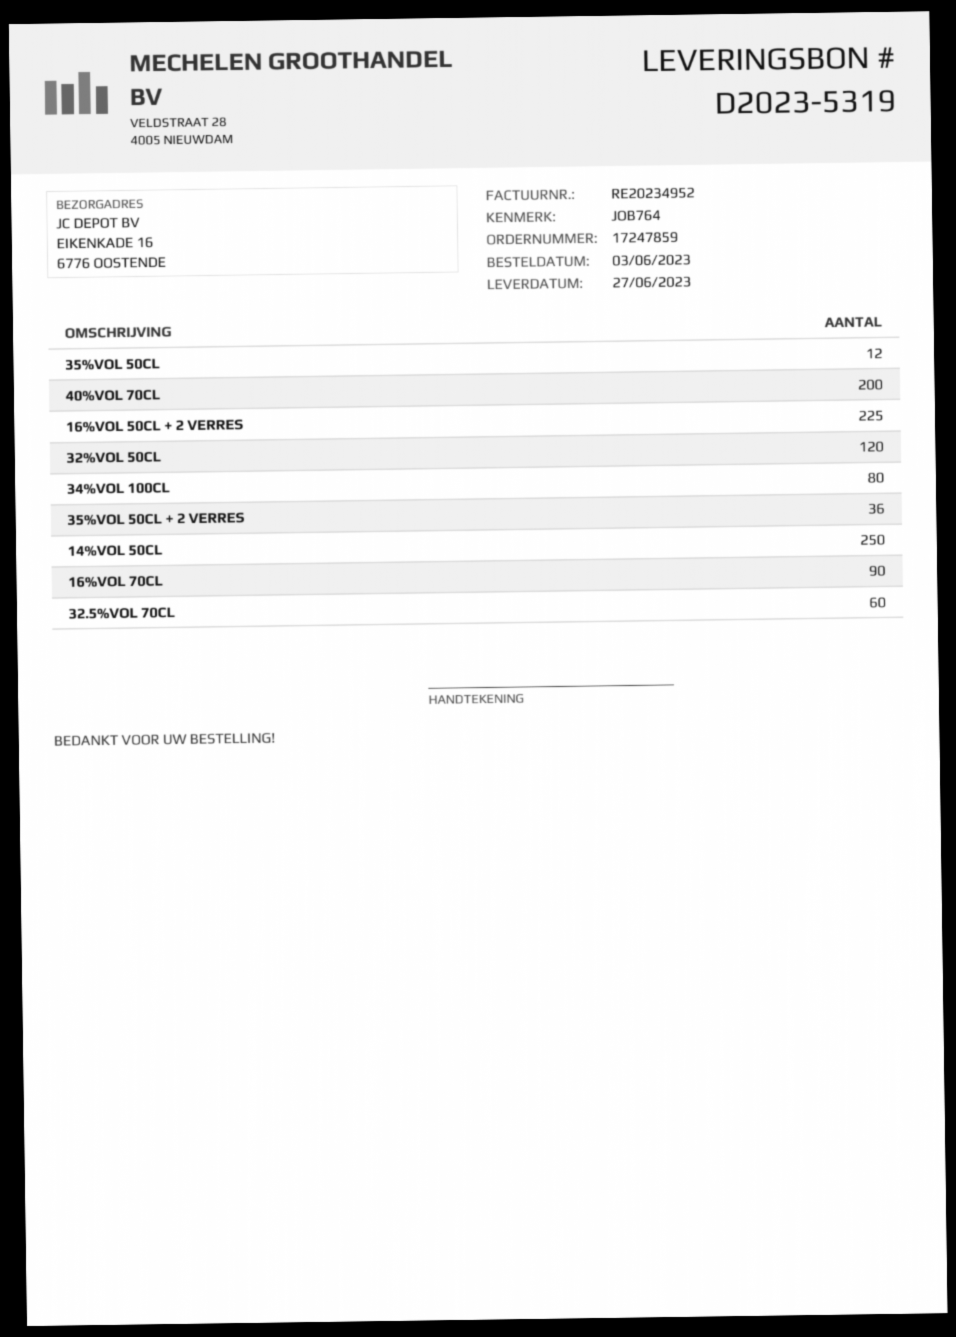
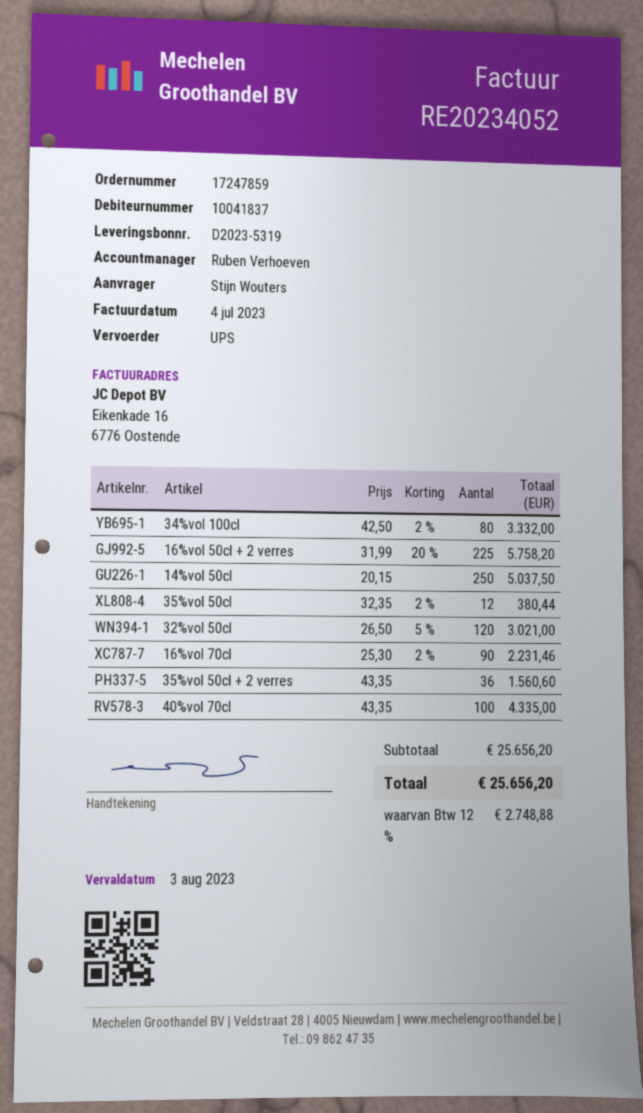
invoice number: RE20234952 -> RE20234052
40%VOL 70CL: 200 -> 100
32.5%VOL 70CL: 60 -> none

